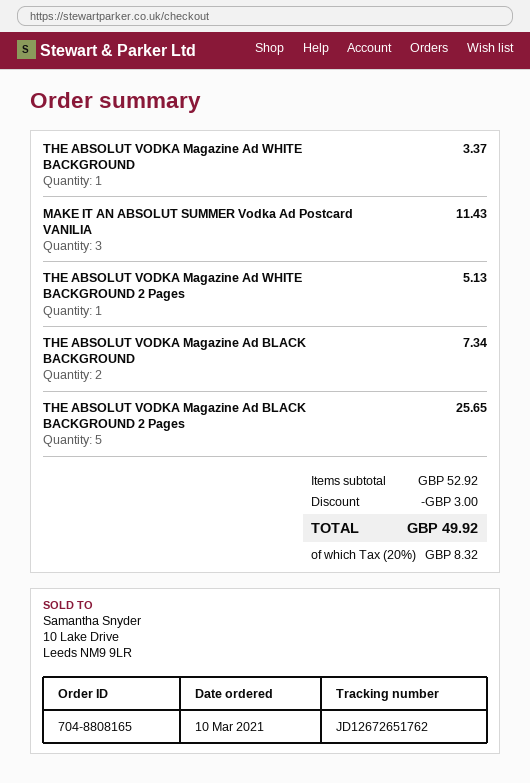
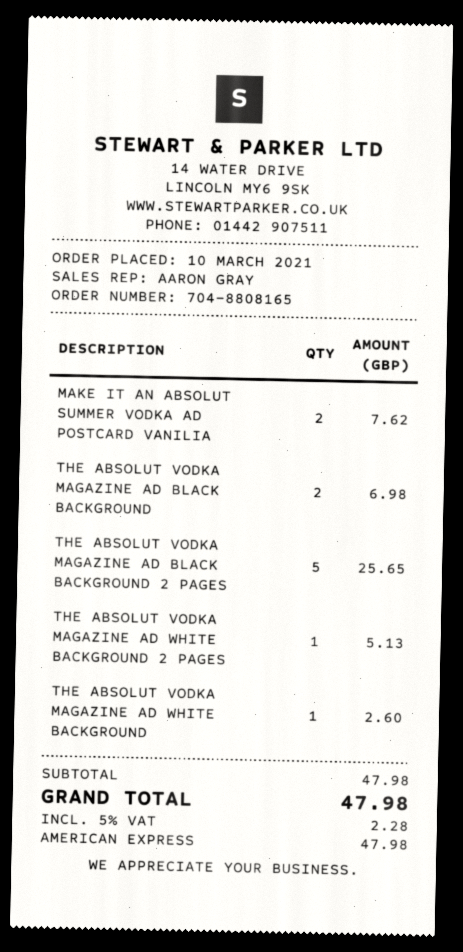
THE ABSOLUT VODKA Magazine Ad WHITE BACKGROUND: 1 for 3.37 -> 1 for 2.60
MAKE IT AN ABSOLUT SUMMER Vodka Ad Postcard VANILIA: 3 for 11.43 -> 2 for 7.62
THE ABSOLUT VODKA Magazine Ad BLACK BACKGROUND: 2 for 7.34 -> 2 for 6.98
subtotal: 52.92 -> 47.98
discount: 3.00 -> none
tax: 20% = 8.32 -> 5% = 2.28
total: 49.92 -> 47.98

